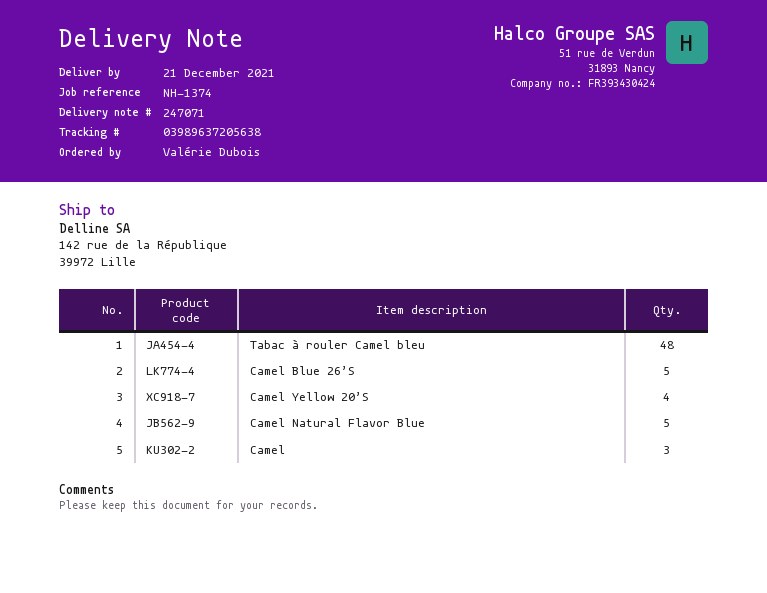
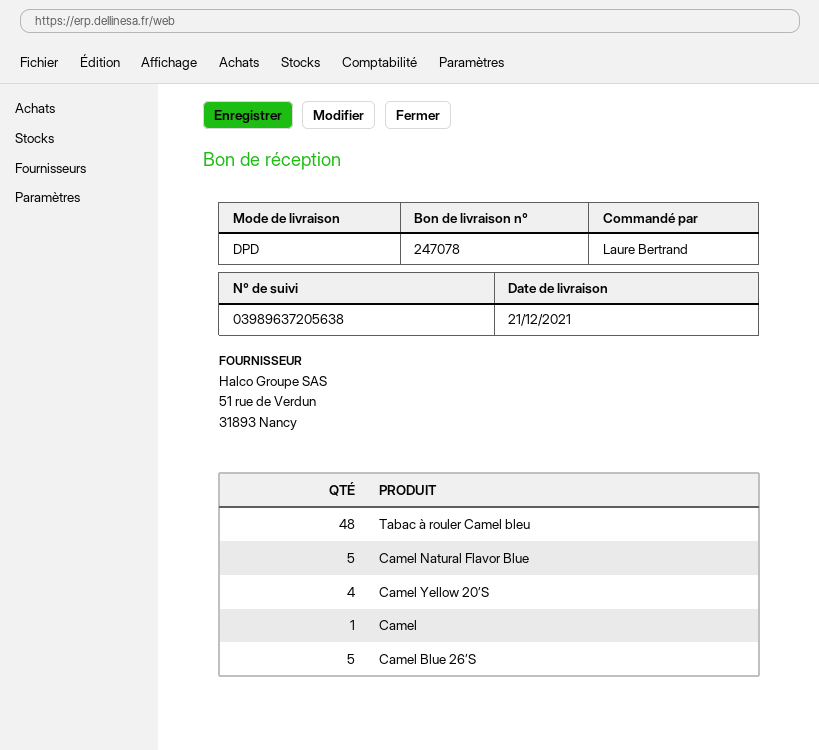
delivery note number: 247071 -> 247078
ordered by: Valérie Dubois -> Laure Bertrand
Camel: 3 -> 1

